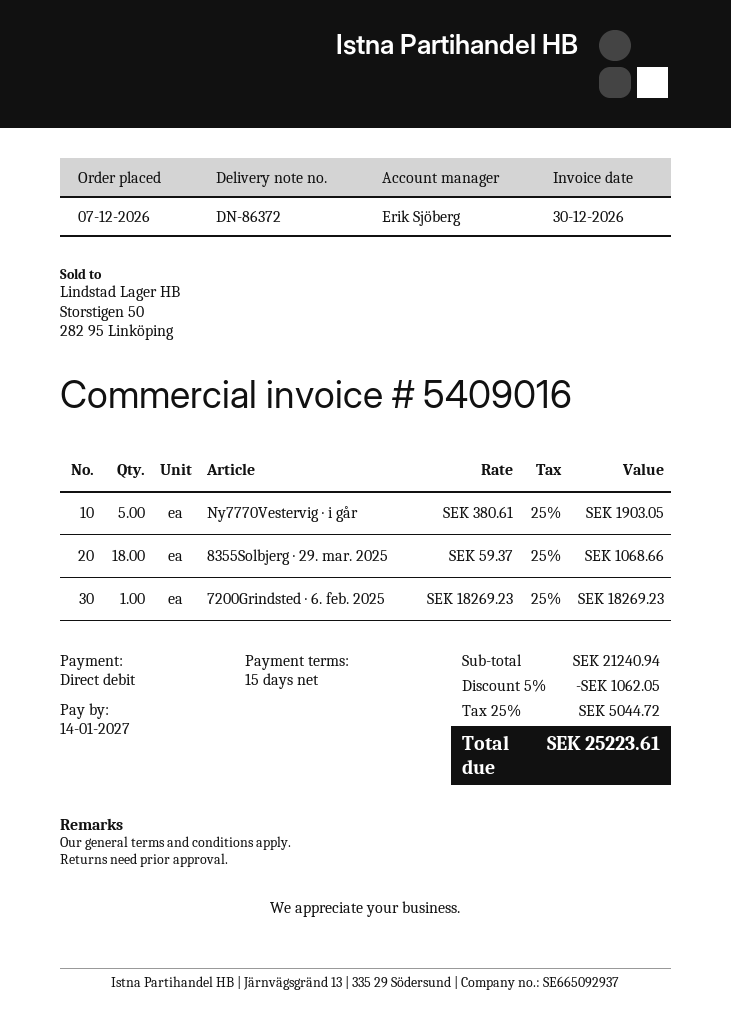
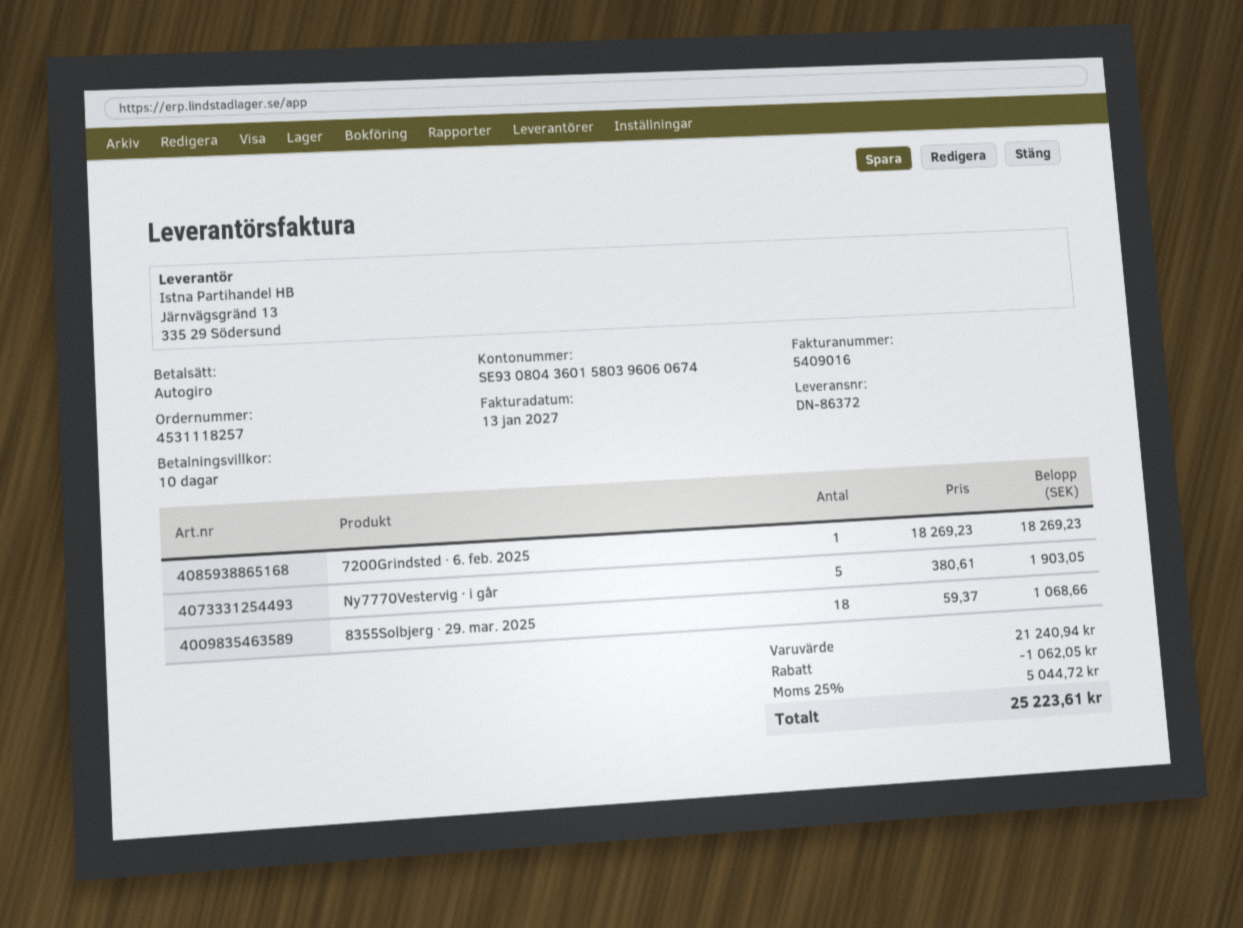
invoice date: 2026-12-30 -> 2027-01-13
payment terms: 15 days -> 10 days

